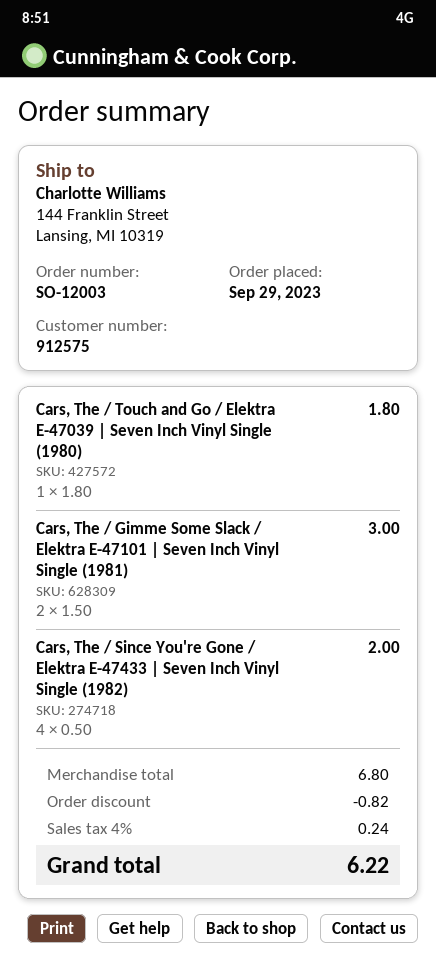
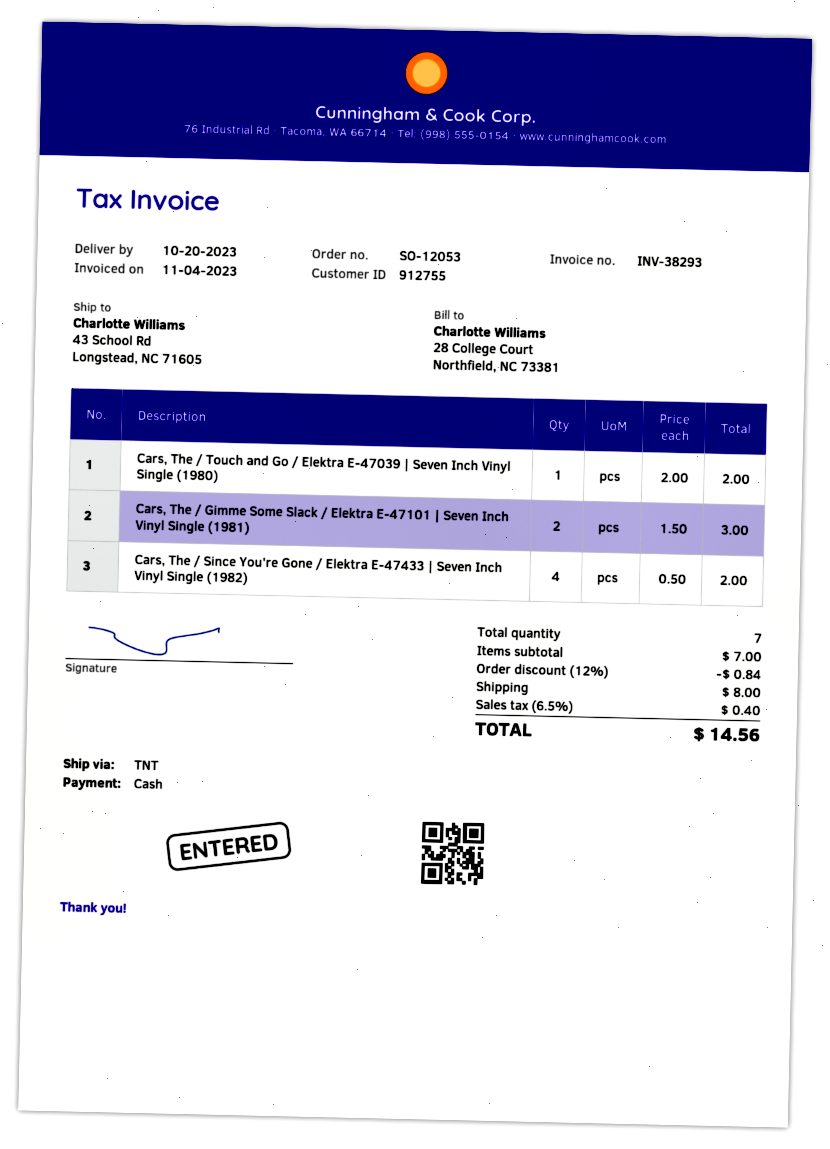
order number: SO-12003 -> SO-12053
customer number: 912575 -> 912755
ship to: 144 Franklin Street, Lansing, MI 10319 -> 43 School Rd, Longstead, NC 71605
Cars, The / Touch and Go / Elektra E-47039 | Seven Inch Vinyl Single (1980): 1 x 1.80 = 1.80 -> 1 x 2.00 = 2.00
subtotal: 6.80 -> 7.00
discount: 0.82 -> 0.84
shipping: none -> 8.00
tax: 4% = 0.24 -> 6.5% = 0.40
total: 6.22 -> 14.56

